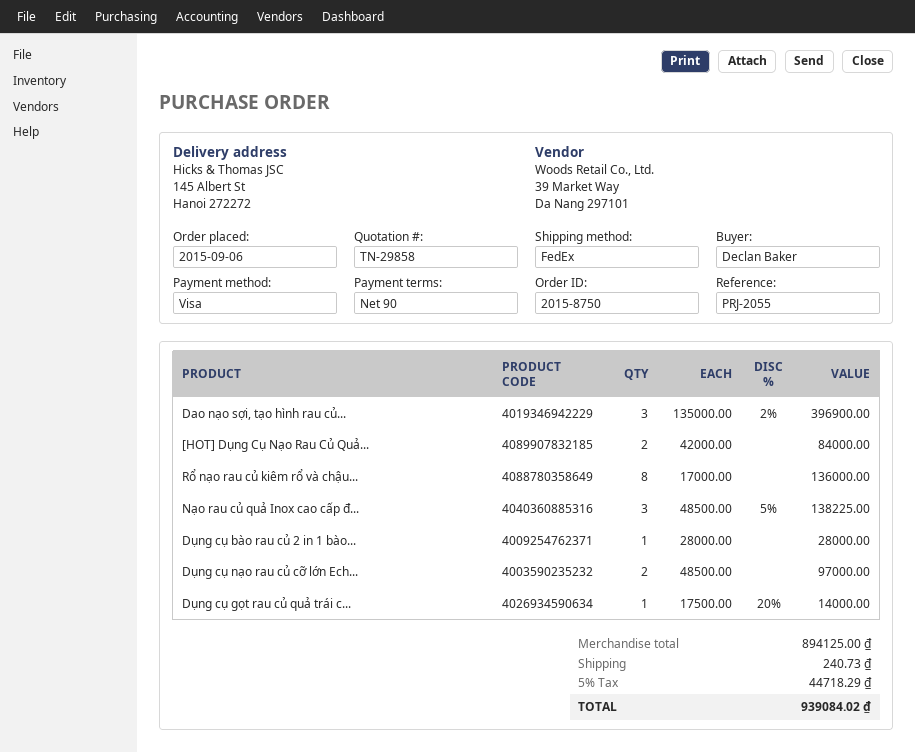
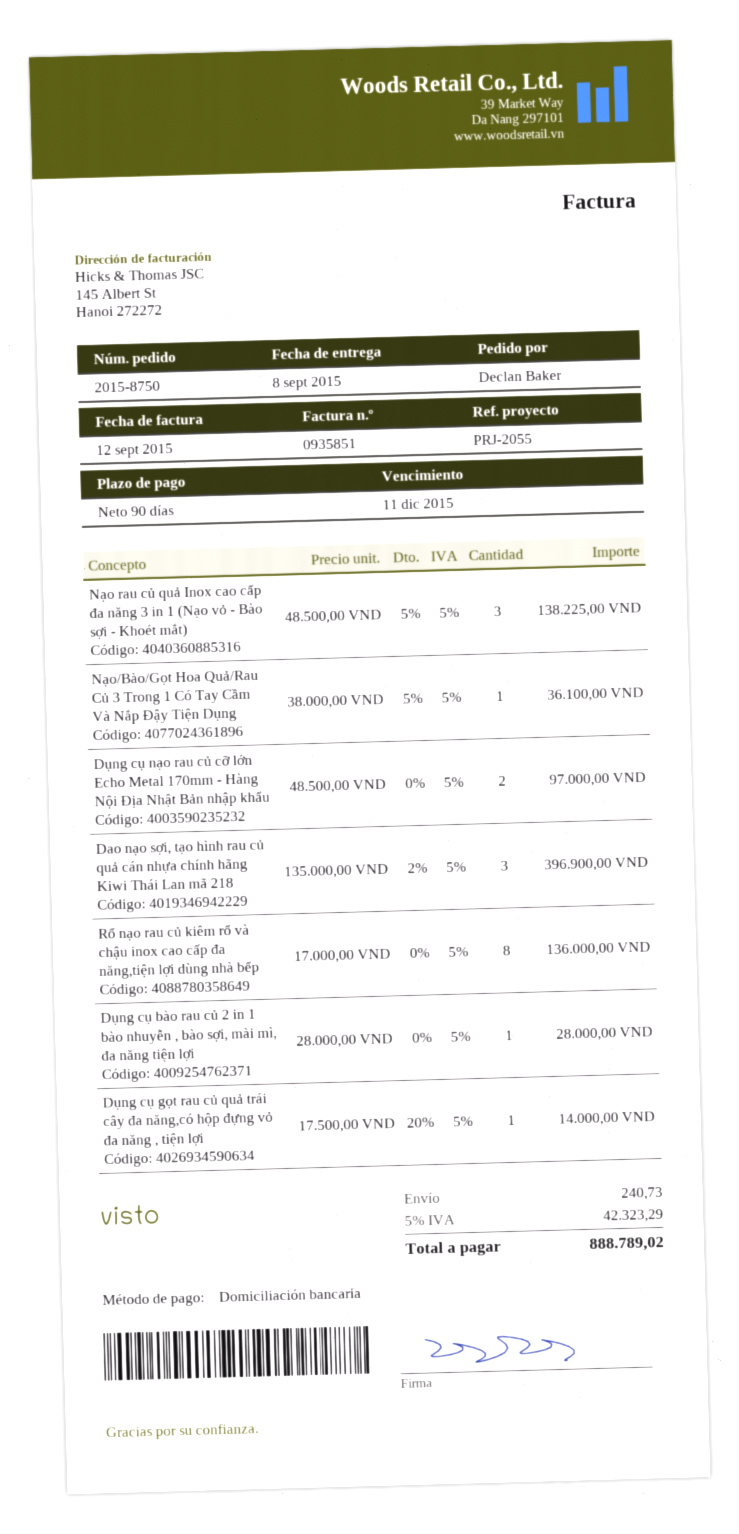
payment method: Visa -> direct debit
[HOT] Dụng Cụ Nạo Rau Củ Quả...: 2 x 42000.00 = 84000.00 -> none
Nạo/Bào/Gọt Hoa Quả/Rau Củ 3 Trong 1 Có Tay Cầm Và Nắp Đậy Tiện Dụng: none -> 1 x 38000.00 - 5% = 36100.00
tax: 5% = 44718.29 -> 5% = 42323.29
total: 939084.02 -> 888789.02

